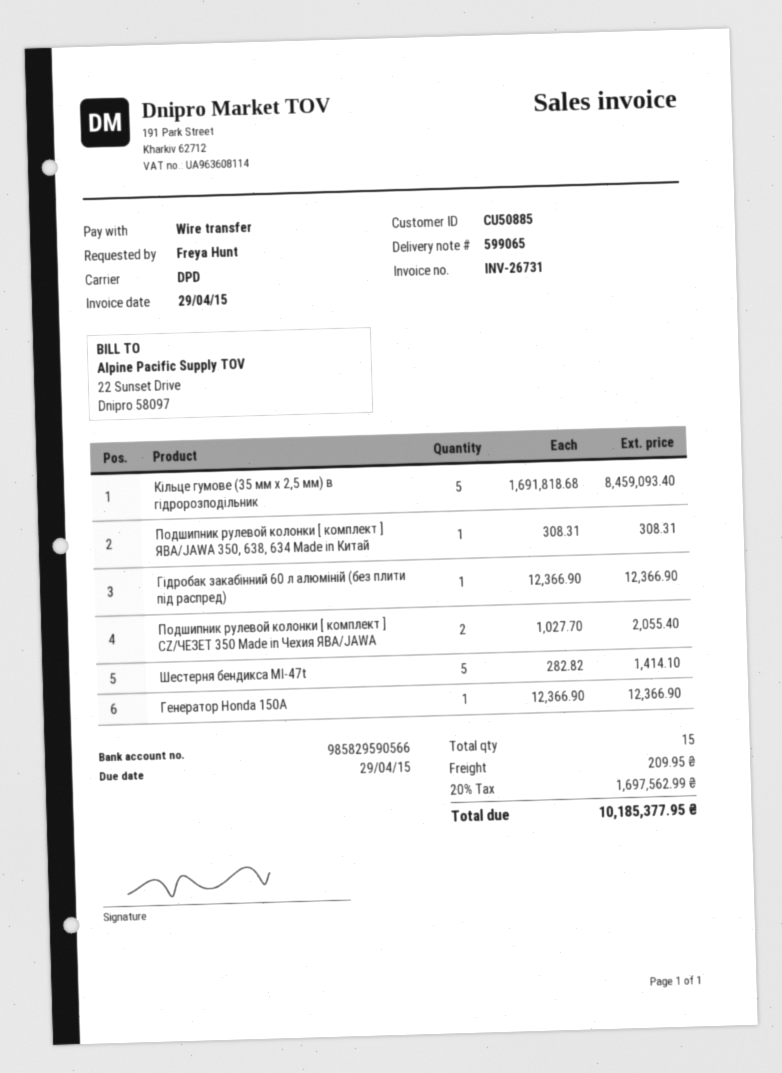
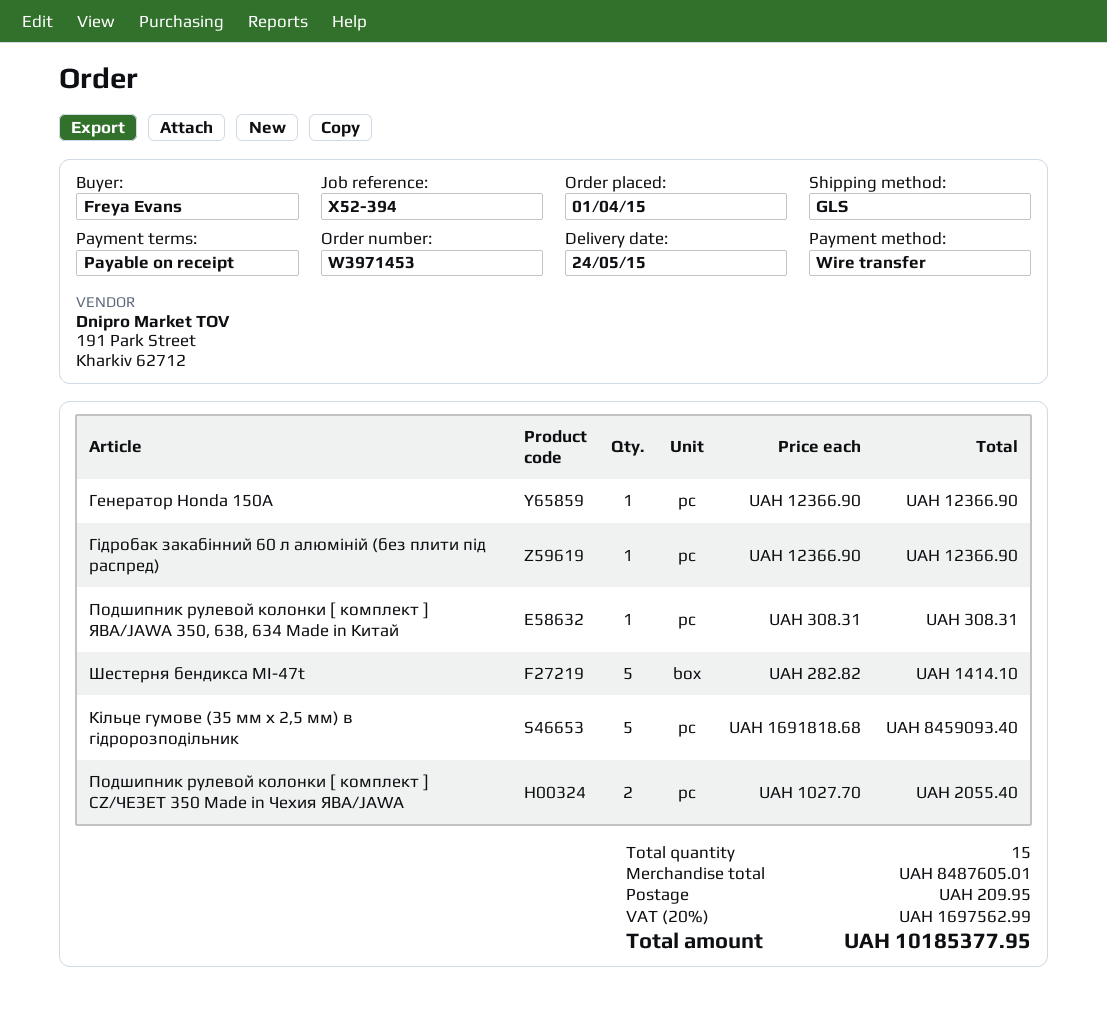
ordered by: Freya Hunt -> Freya Evans
shipping method: DPD -> GLS

